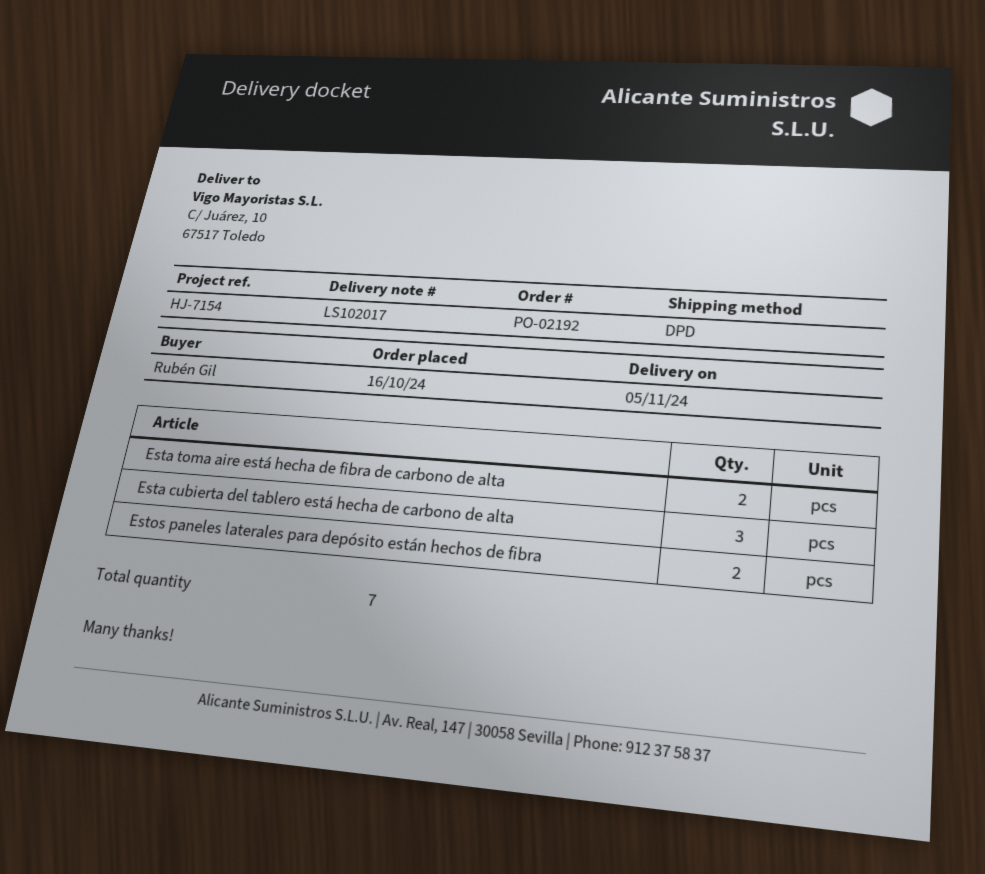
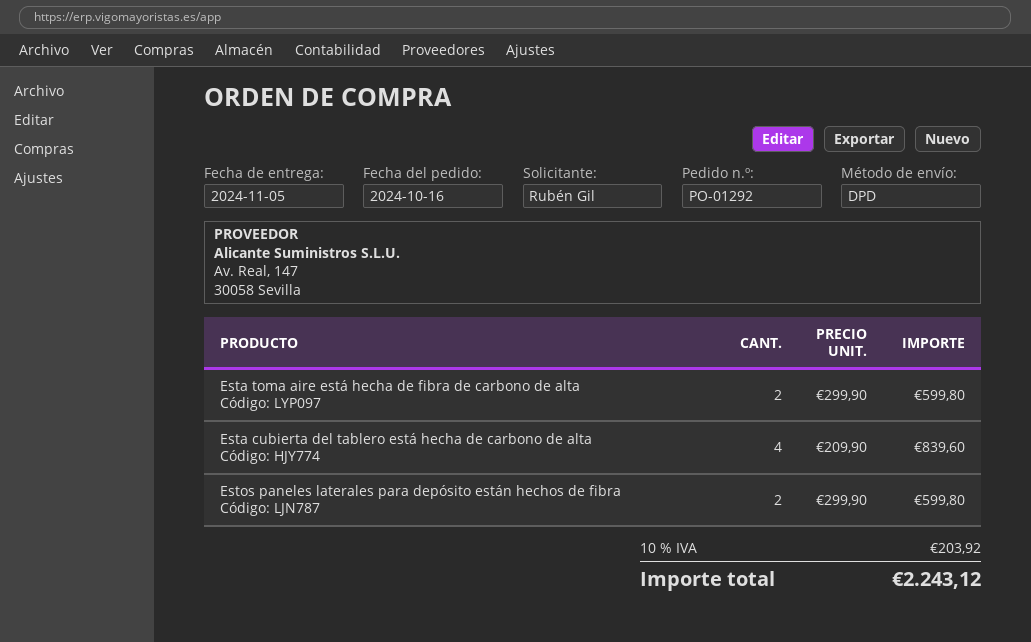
order number: PO-02192 -> PO-01292
Esta cubierta del tablero está hecha de carbono de alta: 3 -> 4

